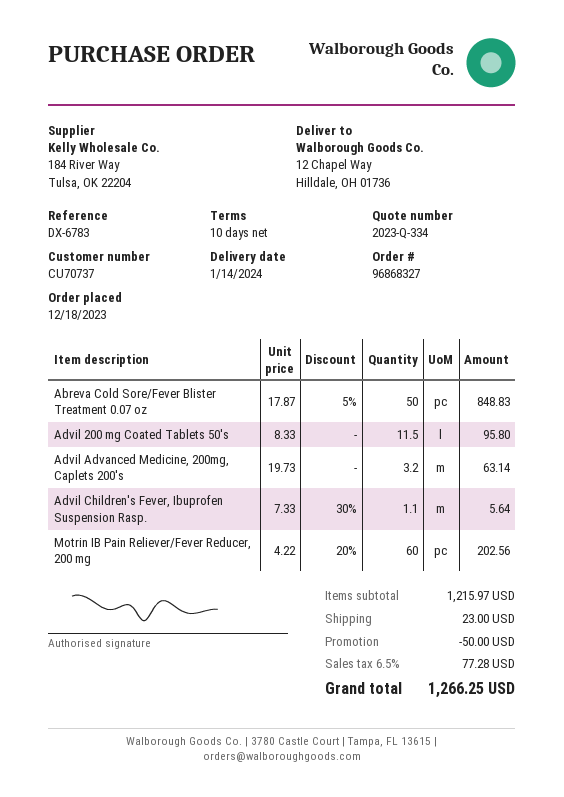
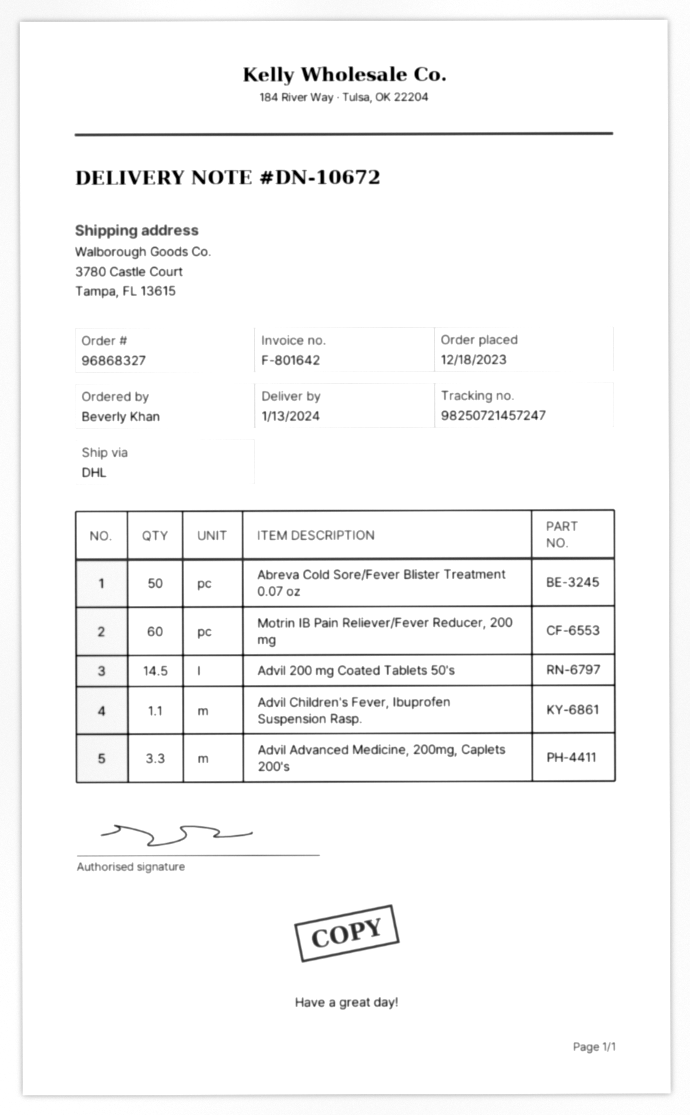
delivery date: 2024-01-14 -> 2024-01-13
ship to: 12 Chapel Way, Hilldale, OH 01736 -> 3780 Castle Court, Tampa, FL 13615
Advil 200 mg Coated Tablets 50's: 11.5 -> 14.5
Advil Advanced Medicine, 200mg, Caplets 200's: 3.2 -> 3.3

